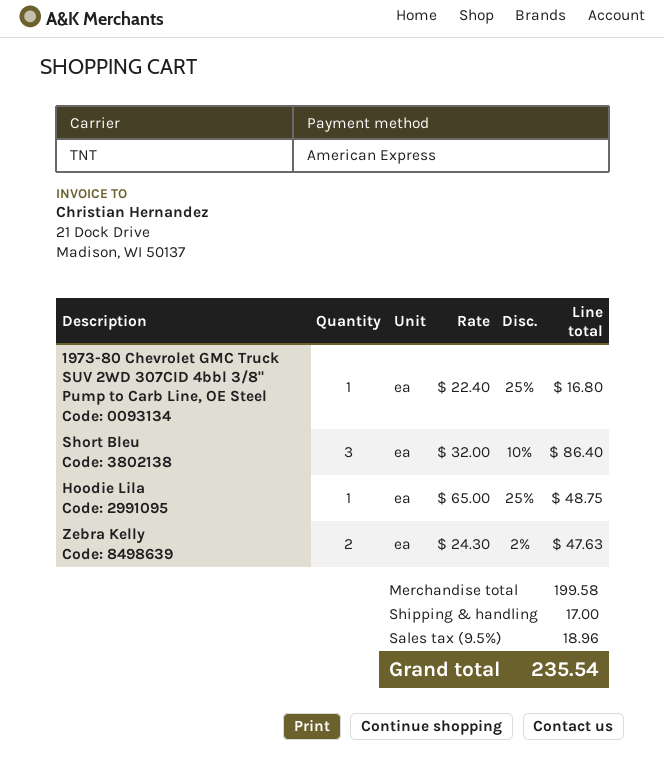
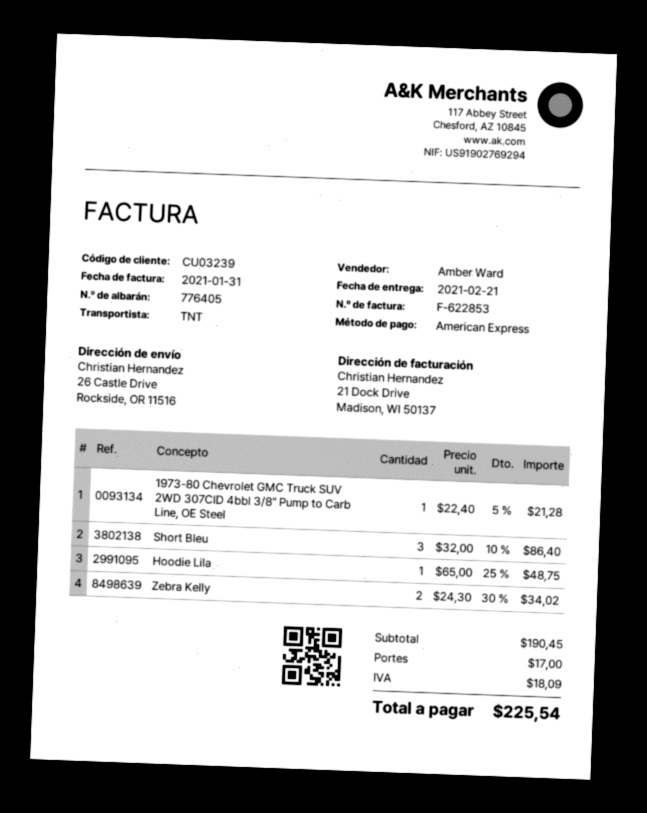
1973-80 Chevrolet GMC Truck SUV 2WD 307CID 4bbl 3/8" Pump to Carb Line, OE Steel: 1 x 22.40 - 25% = 16.80 -> 1 x 22.40 - 5% = 21.28
Zebra Kelly: 2 x 24.30 - 2% = 47.63 -> 2 x 24.30 - 30% = 34.02
subtotal: 199.58 -> 190.45
tax: 18.96 -> 18.09
total: 235.54 -> 225.54

